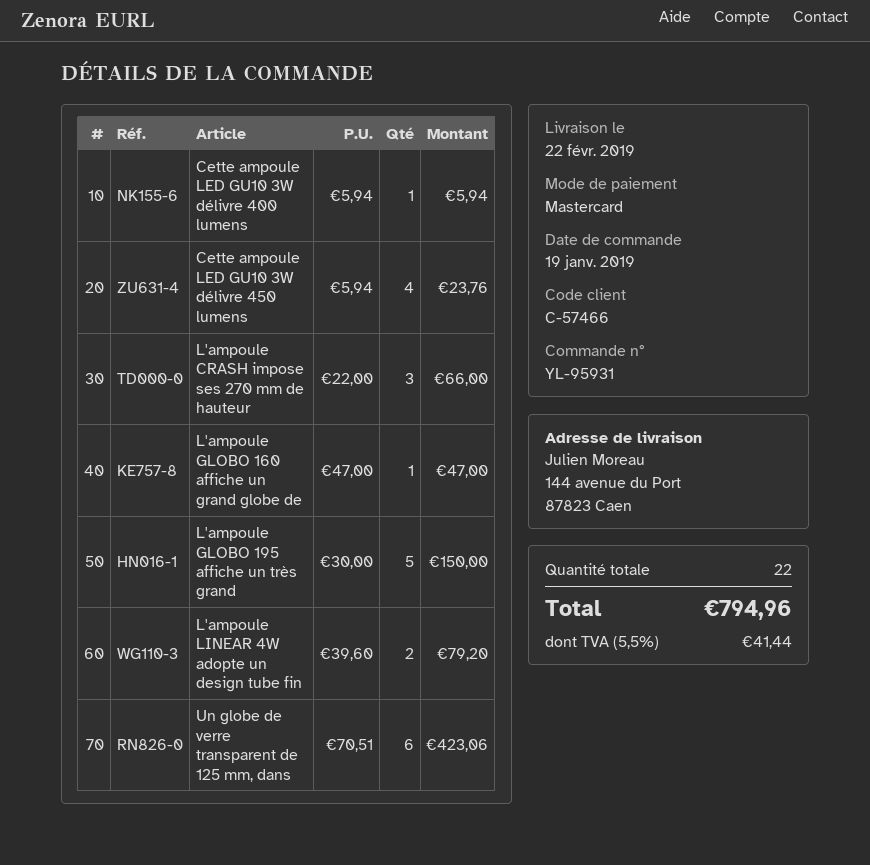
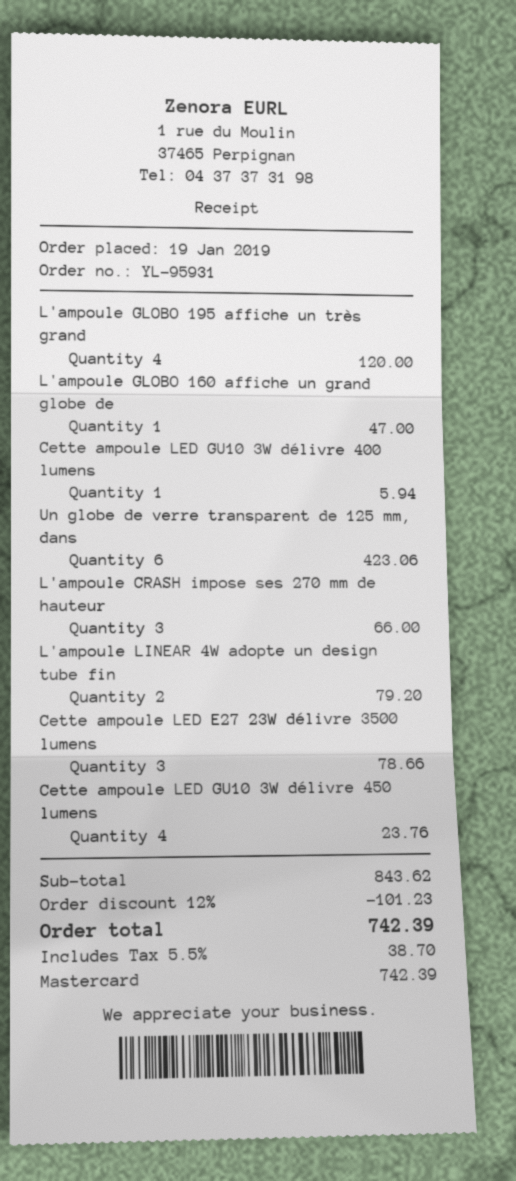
L'ampoule GLOBO 195 affiche un très grand: 5 for 150.00 -> 4 for 120.00
Cette ampoule LED E27 23W délivre 3500 lumens: none -> 3 for 78.66
discount: none -> 12% = 101.23
tax: 5.5% = 41.44 -> 5.5% = 38.70
total: 794.96 -> 742.39

